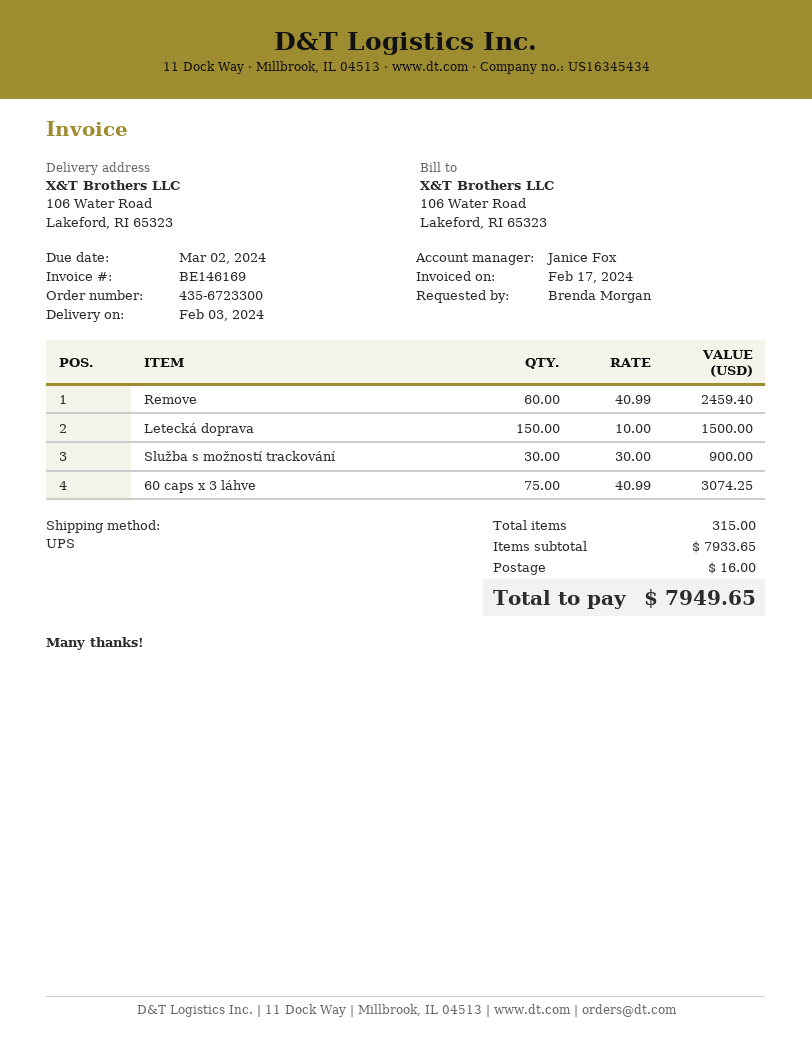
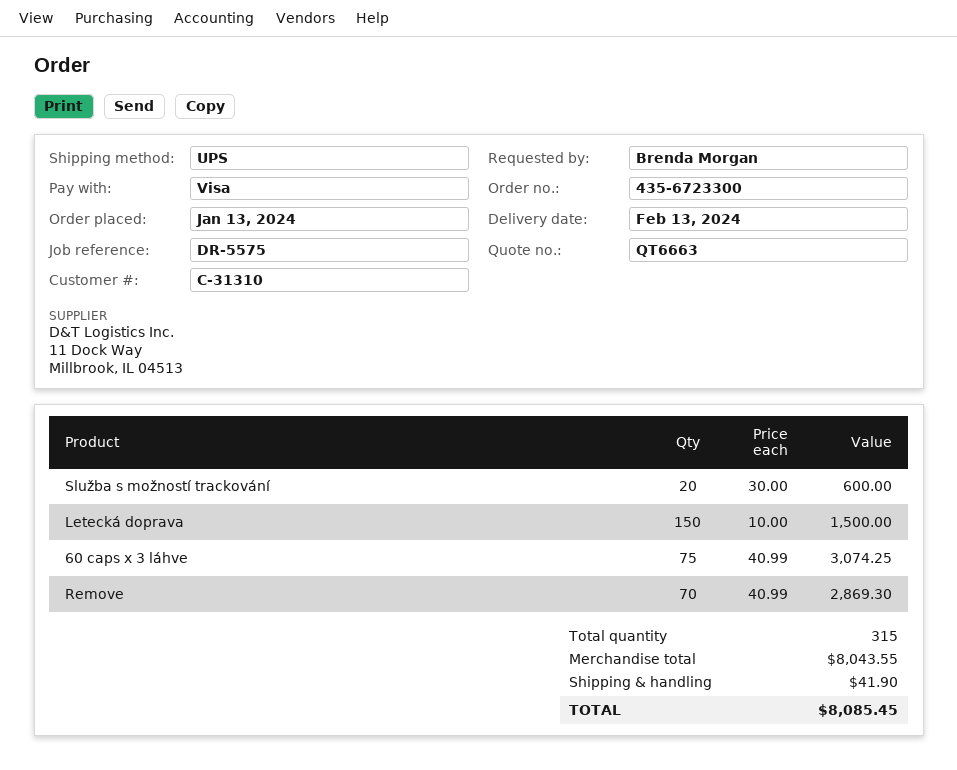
delivery date: 2024-02-03 -> 2024-02-13
Remove: 60 x 40.99 = 2459.40 -> 70 x 40.99 = 2869.30
Služba s možností trackování: 30 x 30.00 = 900.00 -> 20 x 30.00 = 600.00
subtotal: 7933.65 -> 8043.55
shipping: 16.00 -> 41.90
total: 7949.65 -> 8085.45

